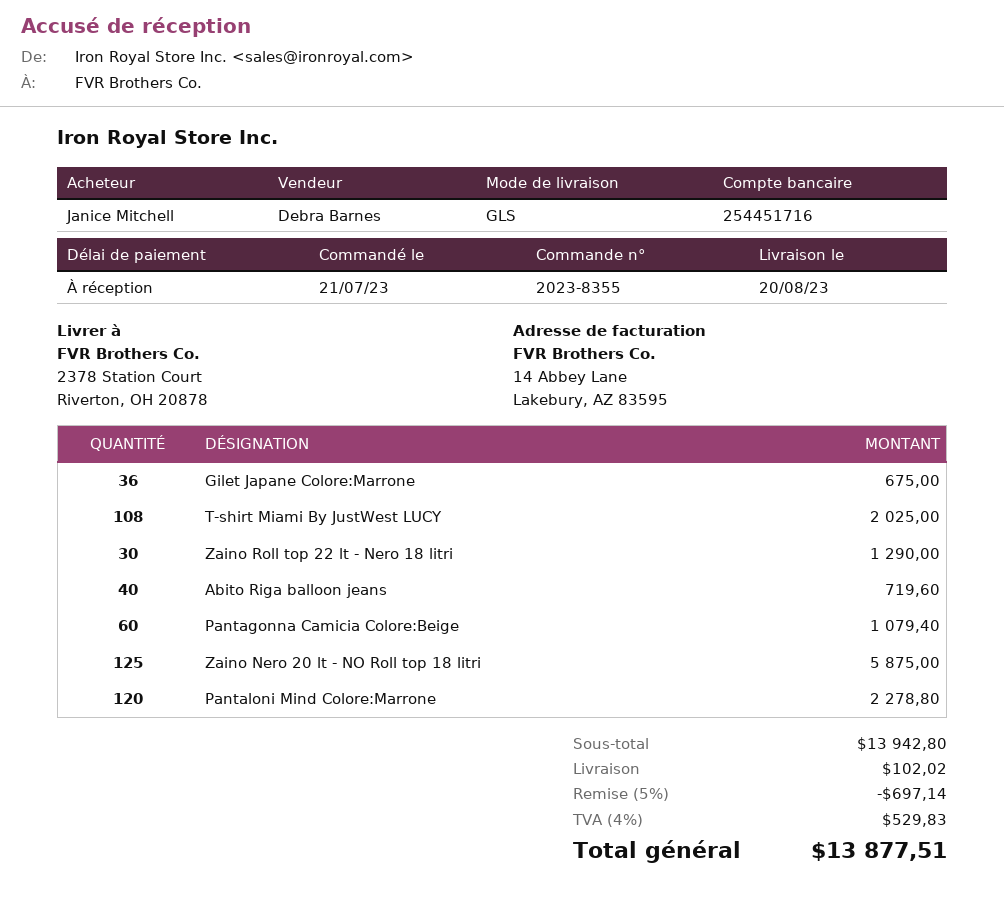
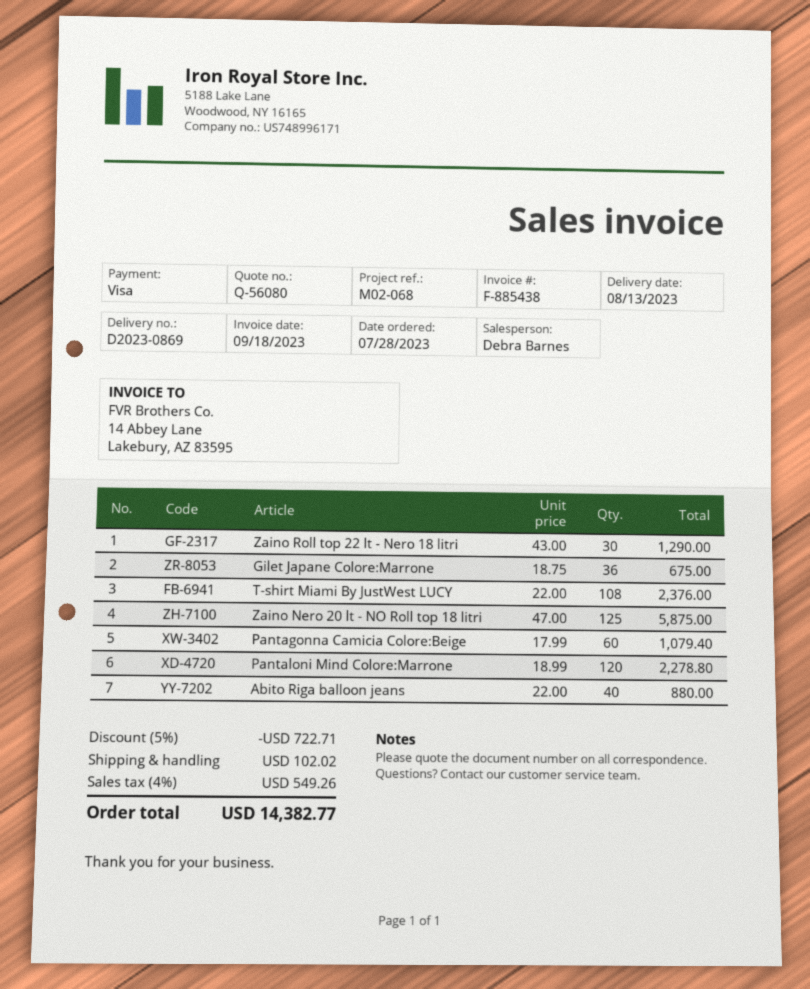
order date: 2023-07-21 -> 2023-07-28
delivery date: 2023-08-20 -> 2023-08-13
T-shirt Miami By JustWest LUCY: 108 for 2025.00 -> 108 for 2376.00
Abito Riga balloon jeans: 40 for 719.60 -> 40 for 880.00
discount: 5% = 697.14 -> 5% = 722.71
tax: 4% = 529.83 -> 4% = 549.26
total: 13877.51 -> 14382.77

